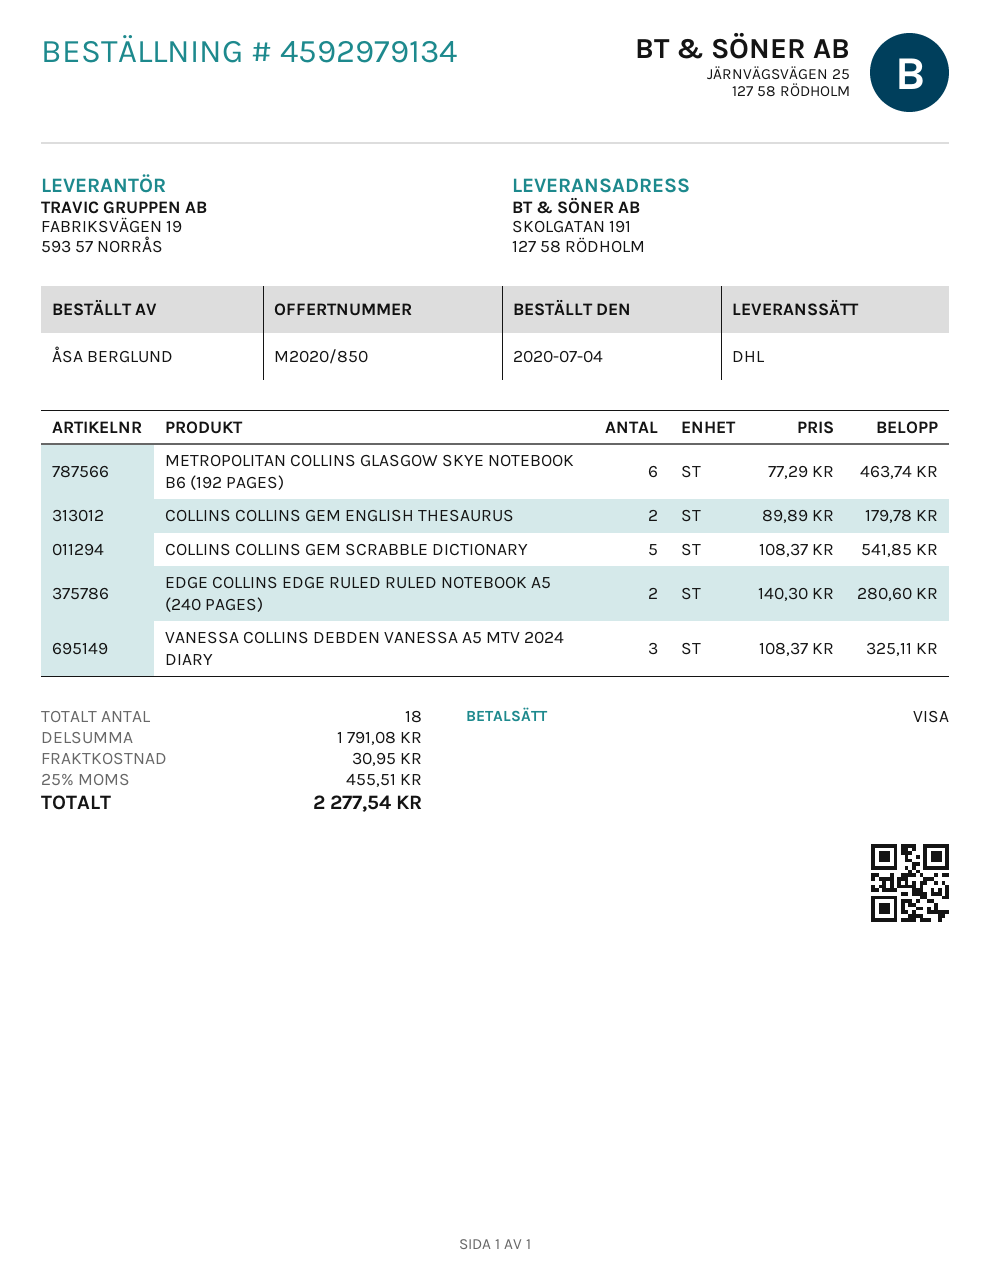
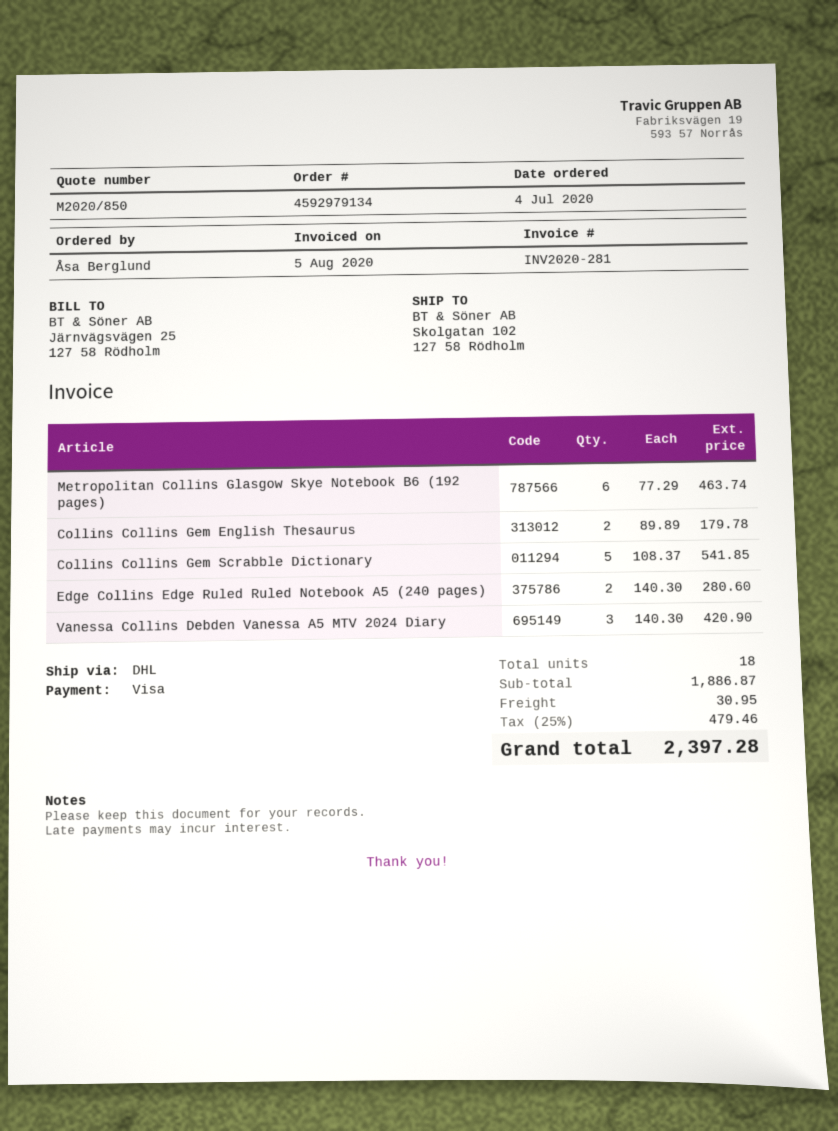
ship to: SKOLGATAN 191, 127 58 RÖDHOLM -> Skolgatan 102, 127 58 Rödholm
VANESSA COLLINS DEBDEN VANESSA A5 MTV 2024 DIARY: 3 x 108.37 = 325.11 -> 3 x 140.30 = 420.90
subtotal: 1791.08 -> 1886.87
tax: 25% = 455.51 -> 25% = 479.46
total: 2277.54 -> 2397.28

